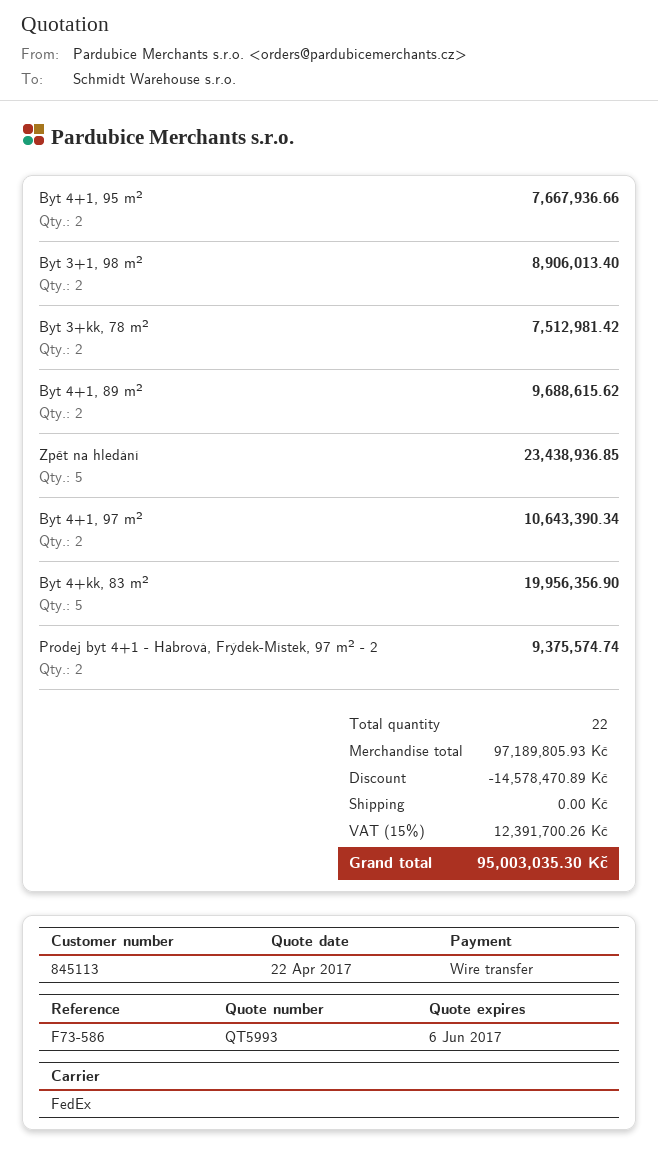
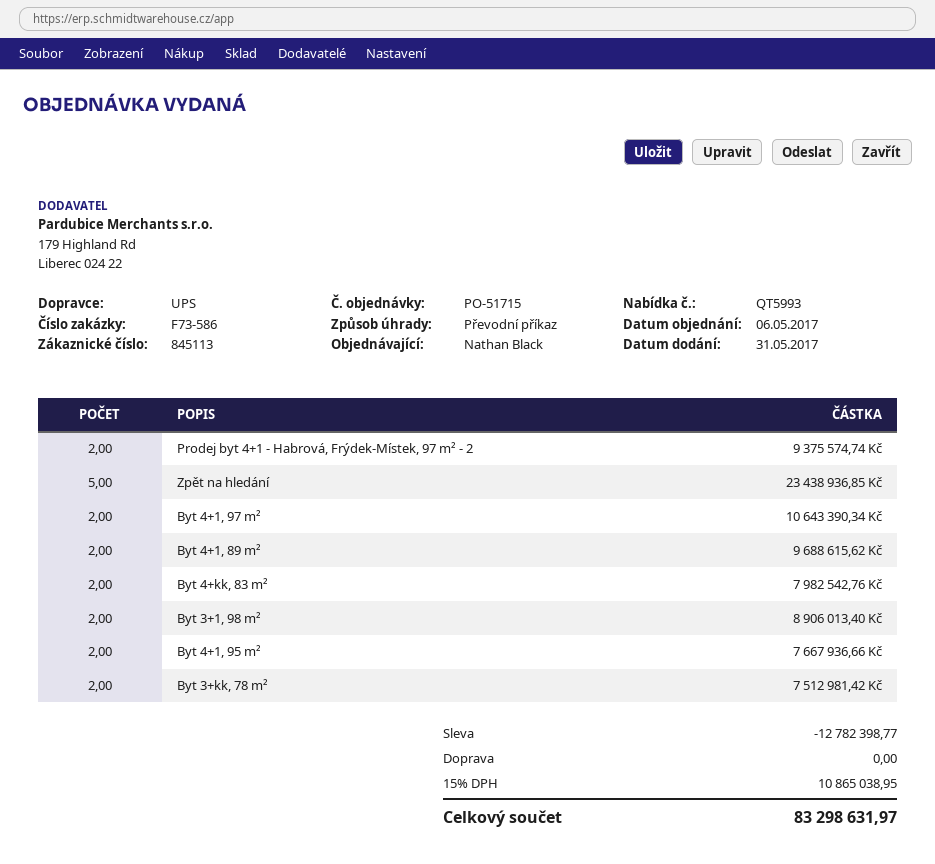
shipping method: FedEx -> UPS
Byt 4+kk, 83 m²: 5 for 19956356.90 -> 2 for 7982542.76
discount: 14578470.89 -> 12782398.77
tax: 15% = 12391700.26 -> 15% = 10865038.95
total: 95003035.30 -> 83298631.97

